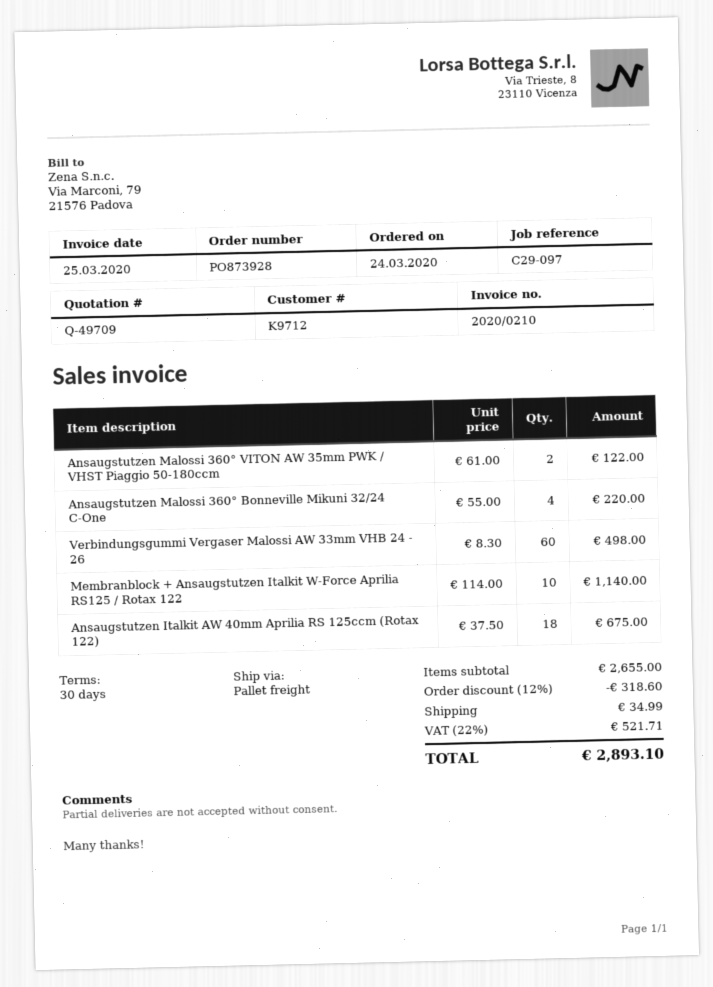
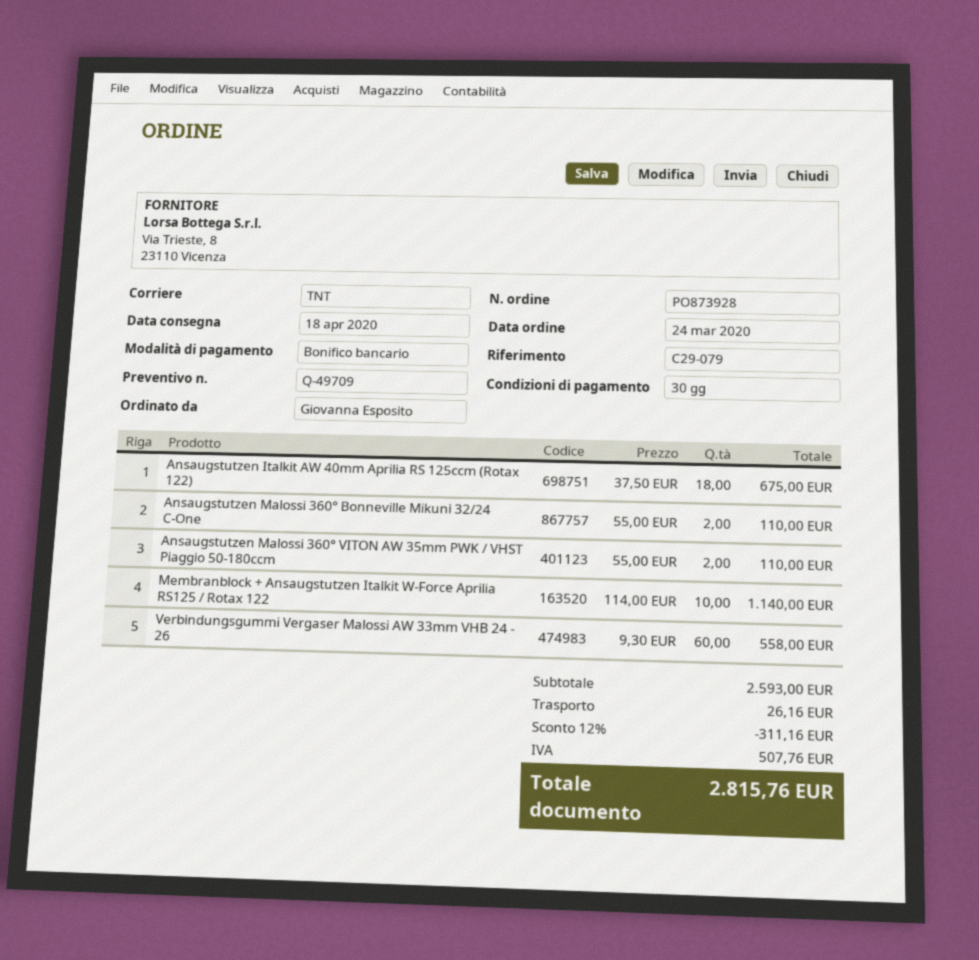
reference: C29-097 -> C29-079
shipping method: pallet freight -> TNT
Ansaugstutzen Malossi 360° VITON AW 35mm PWK / VHST Piaggio 50-180ccm: 2 x 61.00 = 122.00 -> 2 x 55.00 = 110.00
Ansaugstutzen Malossi 360° Bonneville Mikuni 32/24 C-One: 4 x 55.00 = 220.00 -> 2 x 55.00 = 110.00
Verbindungsgummi Vergaser Malossi AW 33mm VHB 24 - 26: 60 x 8.30 = 498.00 -> 60 x 9.30 = 558.00
subtotal: 2655.00 -> 2593.00
discount: 12% = 318.60 -> 12% = 311.16
shipping: 34.99 -> 26.16
tax: 521.71 -> 507.76
total: 2893.10 -> 2815.76

